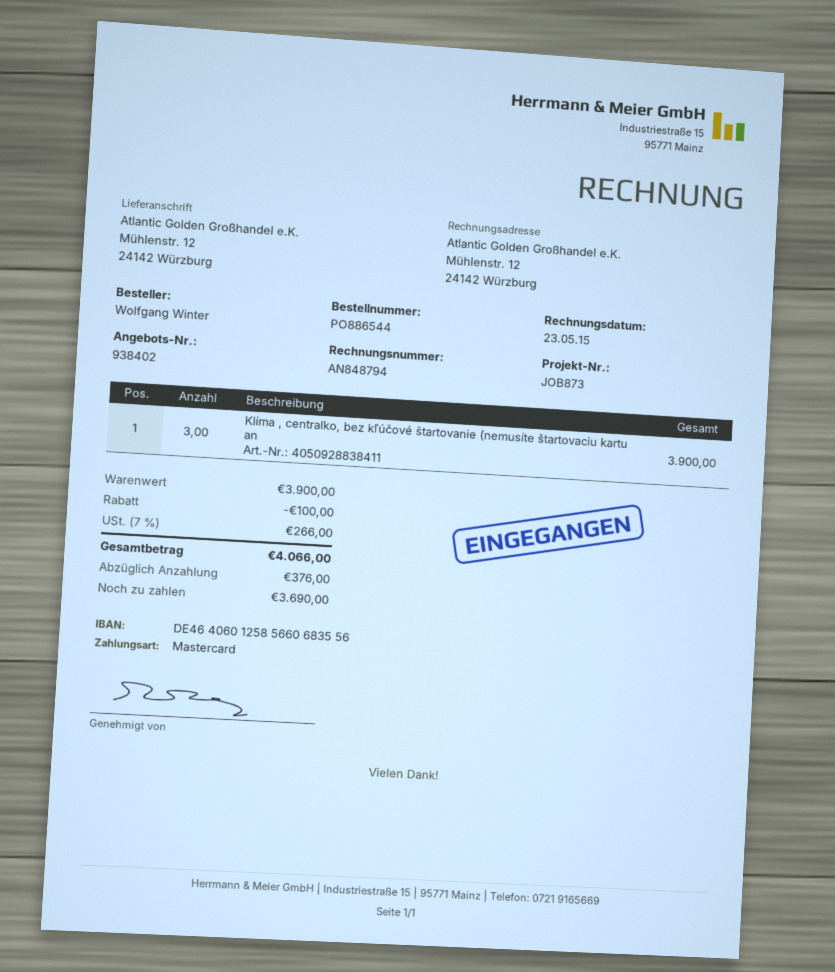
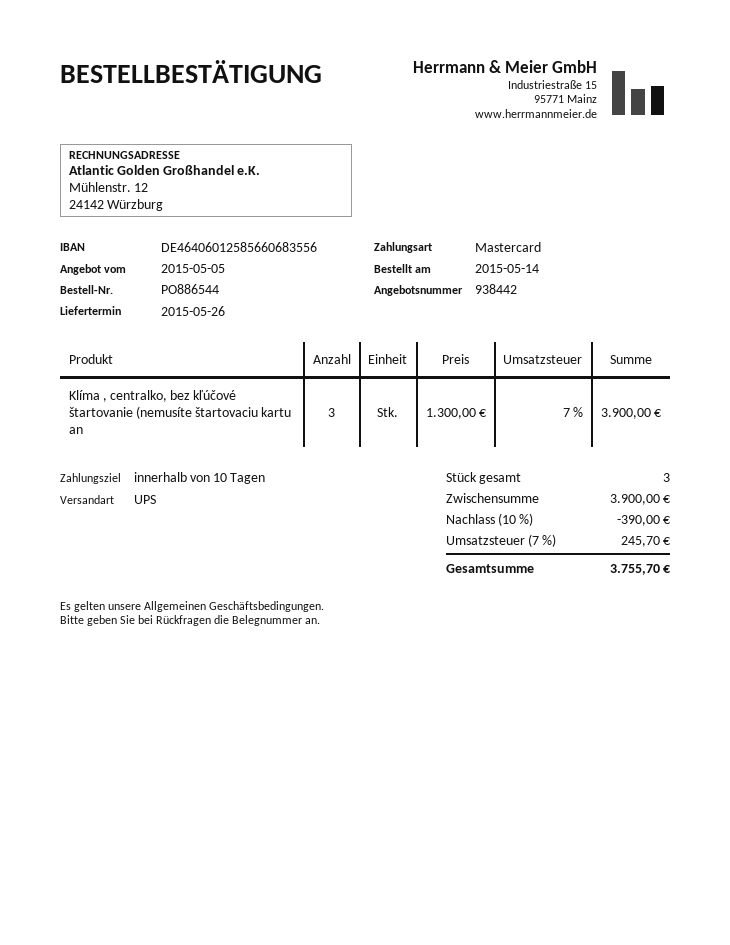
quote number: 938402 -> 938442
discount: 100.00 -> 390.00
tax: 7% = 266.00 -> 7% = 245.70
total: 4066.00 -> 3755.70

